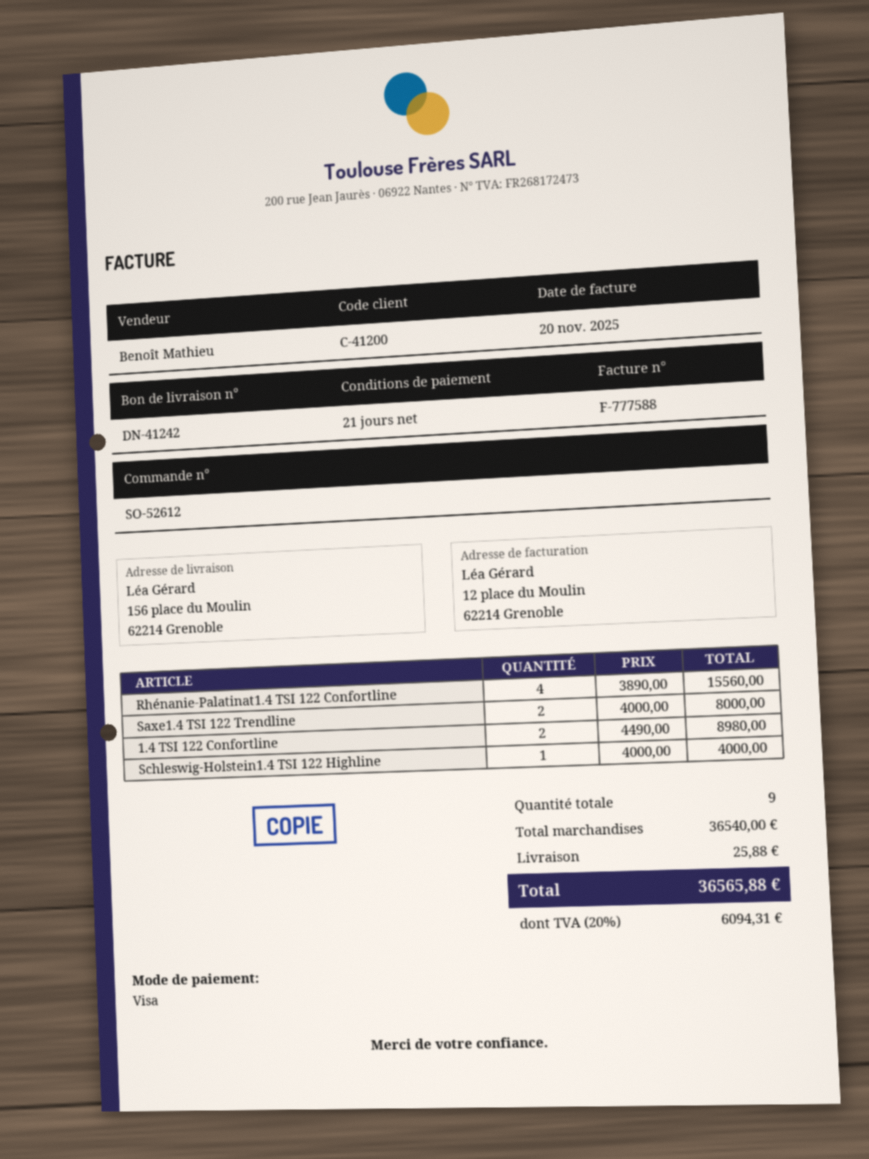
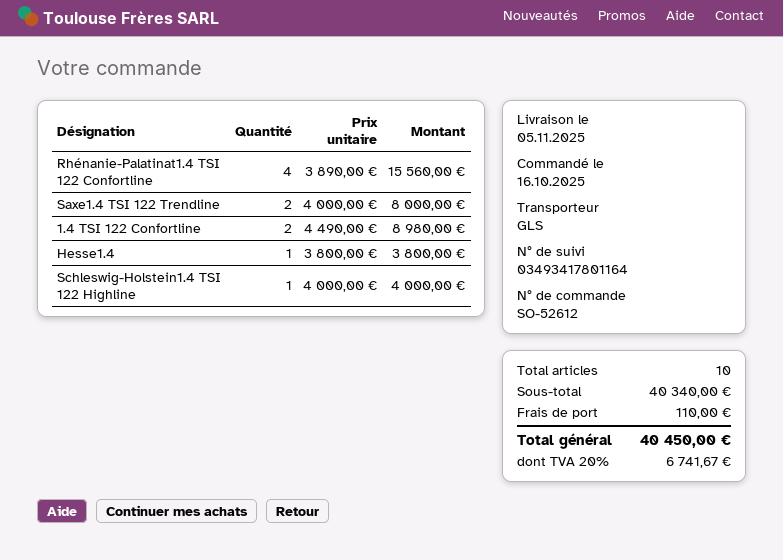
Hesse1.4: none -> 1 x 3800.00 = 3800.00
total quantity: 9 -> 10
subtotal: 36540.00 -> 40340.00
shipping: 25.88 -> 110.00
tax: 20% = 6094.31 -> 20% = 6741.67
total: 36565.88 -> 40450.00

